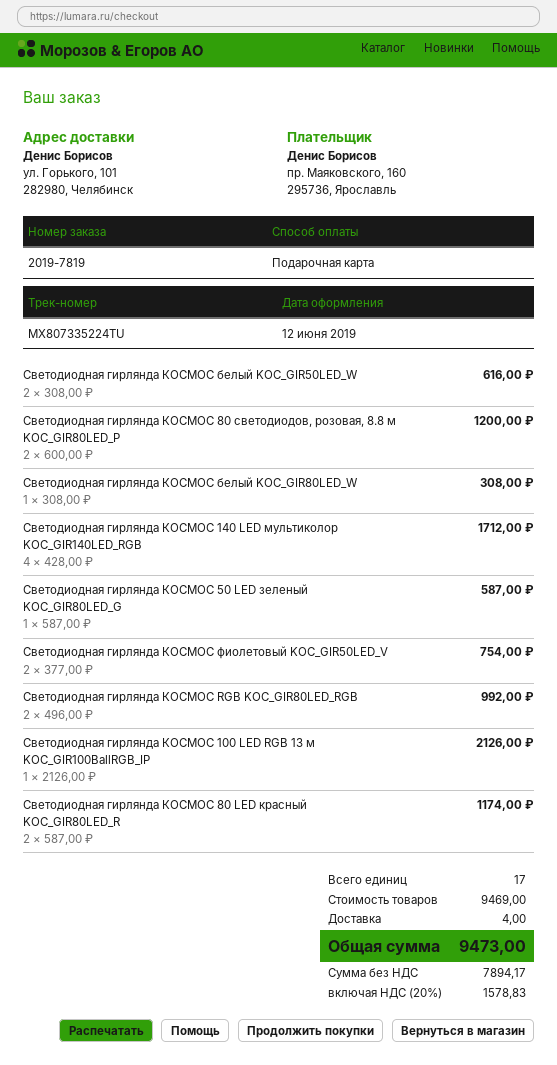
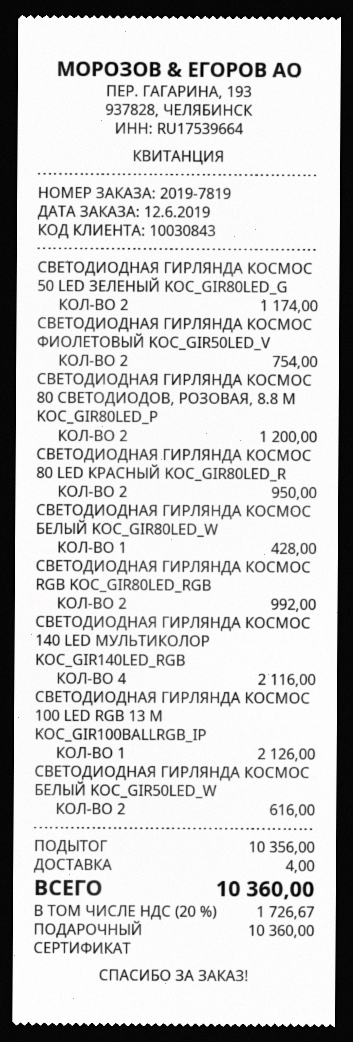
Светодиодная гирлянда КОСМОС белый KOC_GIR80LED_W: 1 for 308.00 -> 1 for 428.00
Светодиодная гирлянда КОСМОС 140 LED мультиколор KOC_GIR140LED_RGB: 4 for 1712.00 -> 4 for 2116.00
Светодиодная гирлянда КОСМОС 50 LED зеленый KOC_GIR80LED_G: 1 for 587.00 -> 2 for 1174.00
Светодиодная гирлянда КОСМОС 80 LED красный KOC_GIR80LED_R: 2 for 1174.00 -> 2 for 950.00
subtotal: 9469.00 -> 10356.00
tax: 20% = 1578.83 -> 20% = 1726.67
total: 9473.00 -> 10360.00

